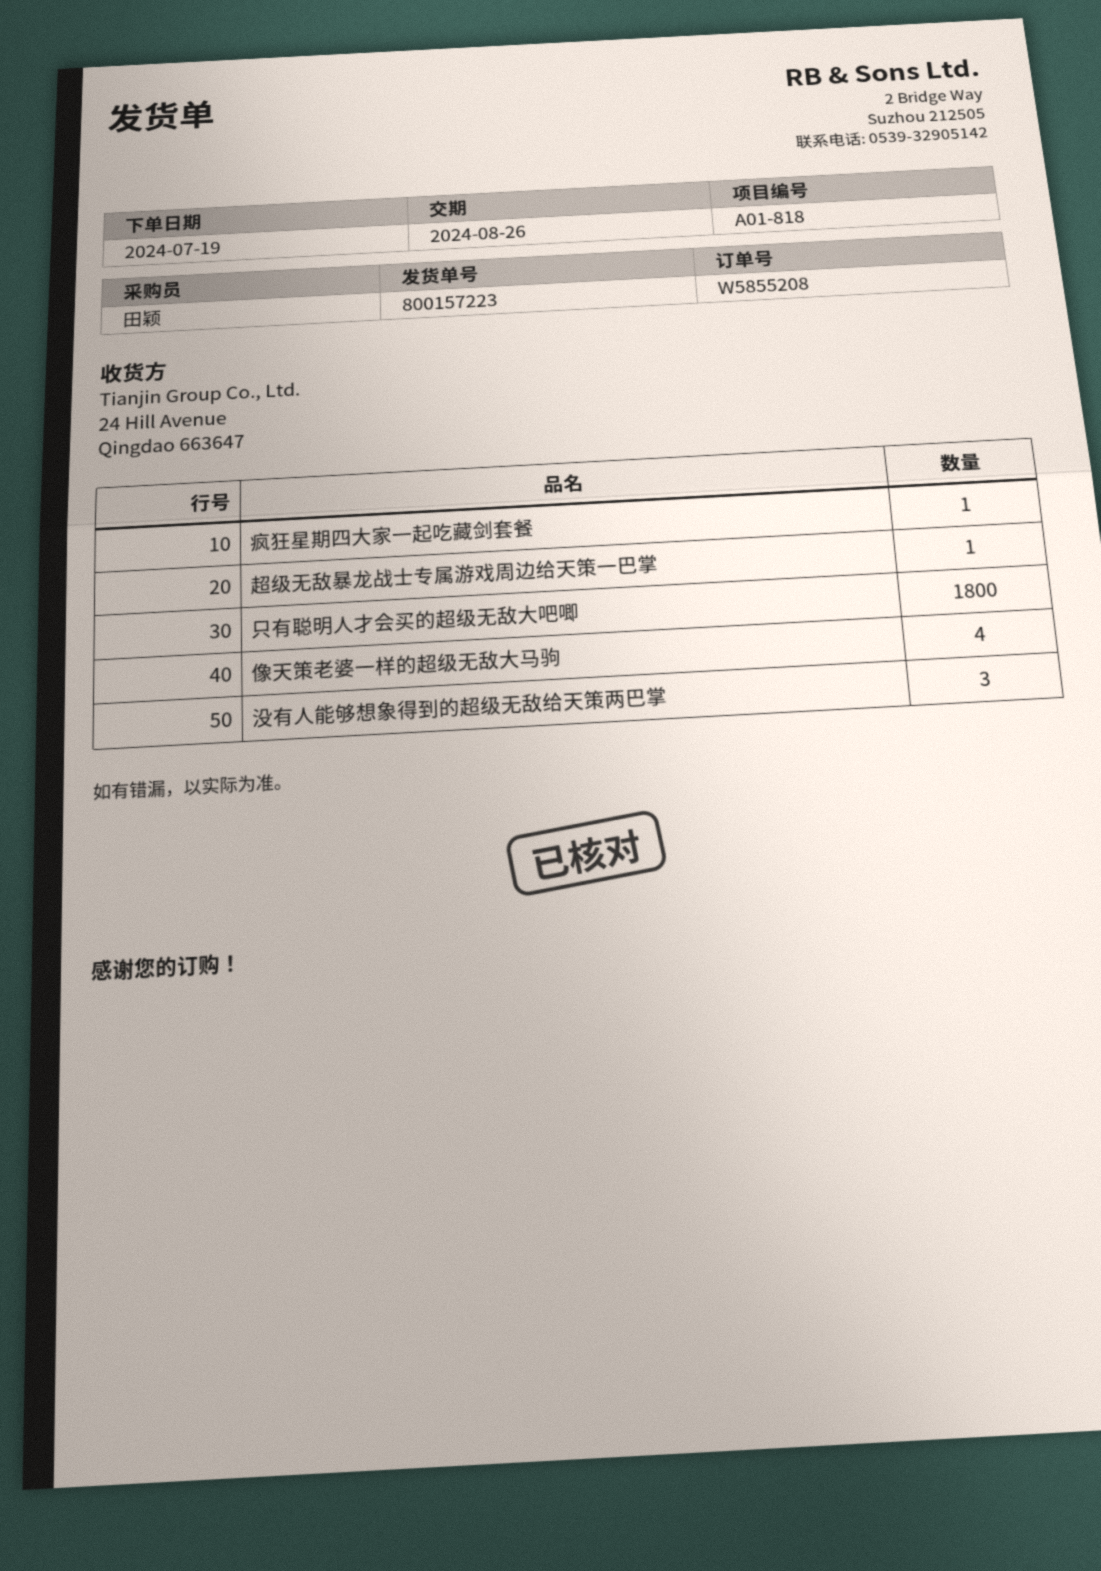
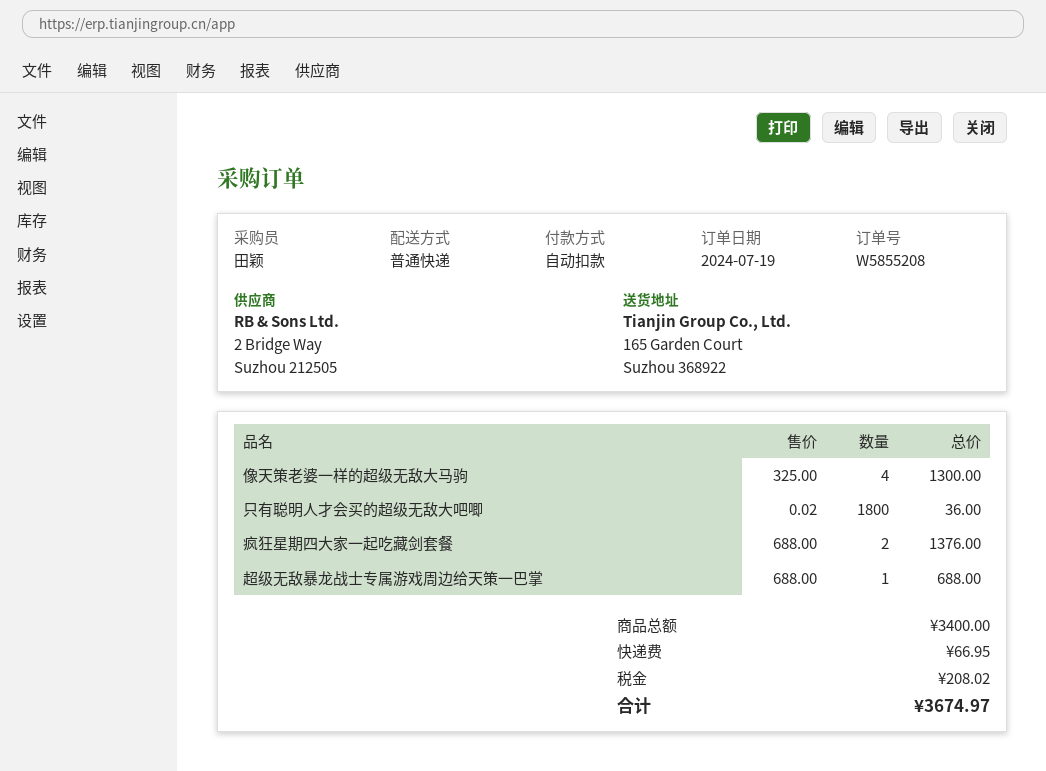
ship to: 24 Hill Avenue, Qingdao 663647 -> 165 Garden Court, Suzhou 368922
疯狂星期四大家一起吃藏剑套餐: 1 -> 2
没有人能够想象得到的超级无敌给天策两巴掌: 3 -> none

